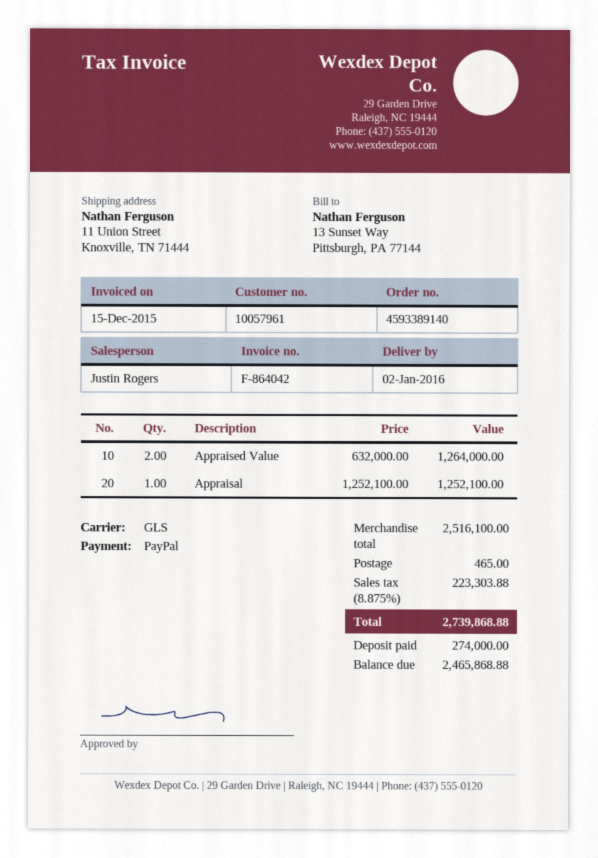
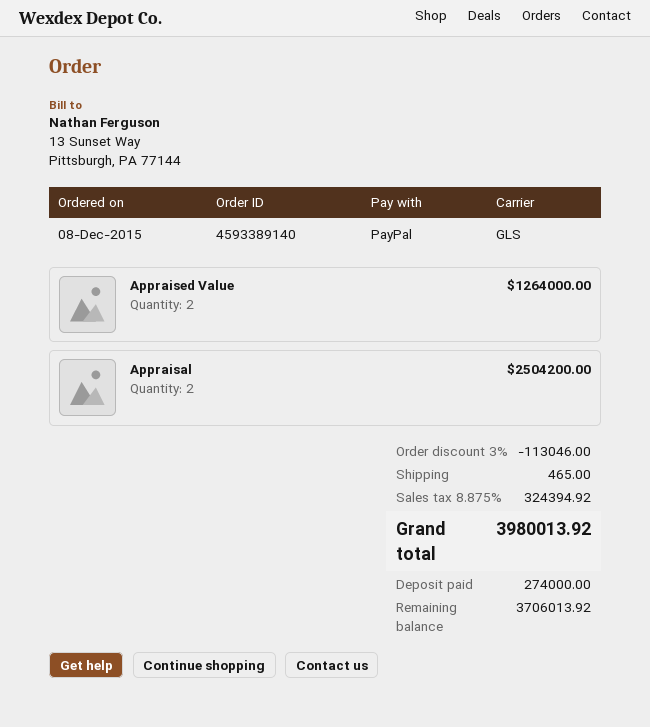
Appraisal: 1 for 1252100.00 -> 2 for 2504200.00
discount: none -> 3% = 113046.00
tax: 8.875% = 223303.88 -> 8.875% = 324394.92
total: 2739868.88 -> 3980013.92
balance: 2465868.88 -> 3706013.92

